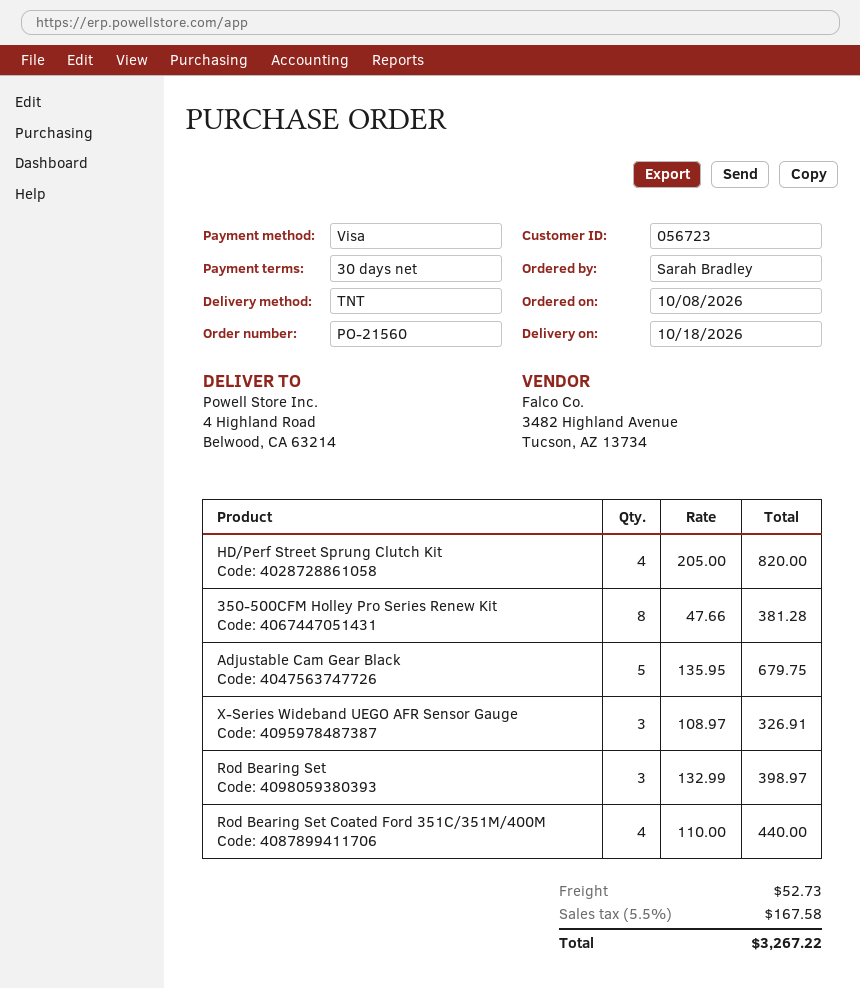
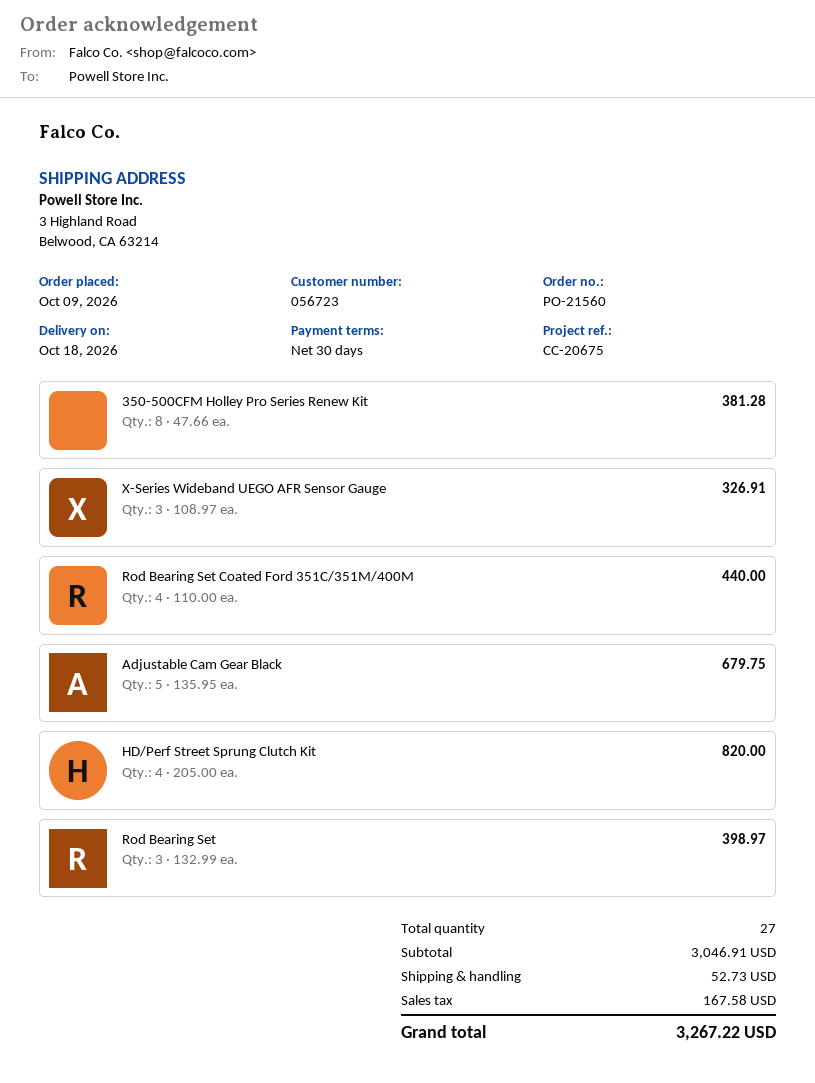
order date: 2026-10-08 -> 2026-10-09
ship to: 4 Highland Road, Belwood, CA 63214 -> 3 Highland Road, Belwood, CA 63214

